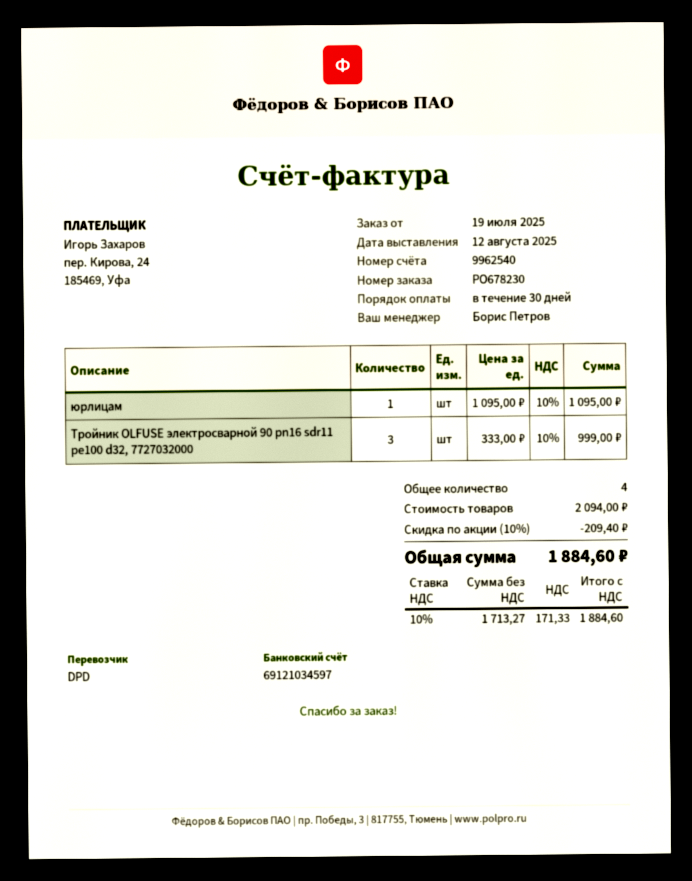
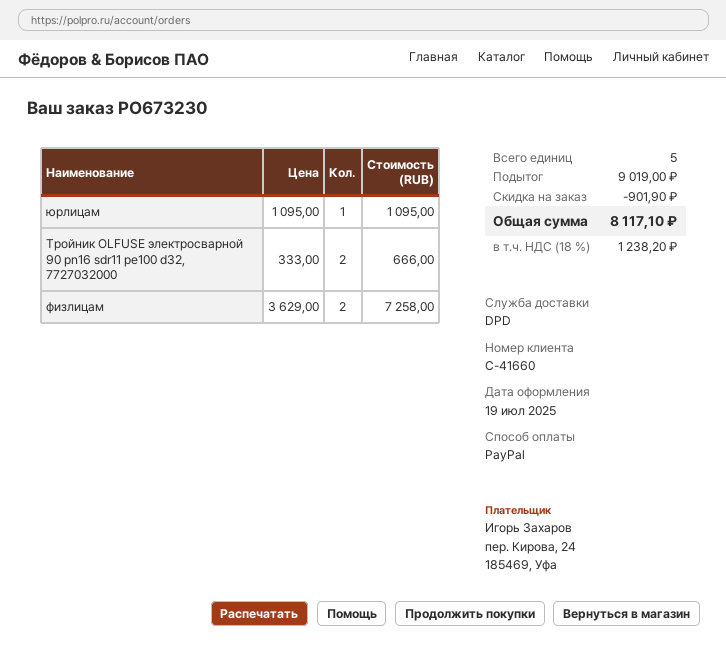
order number: PO678230 -> PO673230
Тройник OLFUSE электросварной 90 pn16 sdr11 pe100 d32, 7727032000: 3 x 333.00 = 999.00 -> 2 x 333.00 = 666.00
физлицам: none -> 2 x 3629.00 = 7258.00
total quantity: 4 -> 5
subtotal: 2094.00 -> 9019.00
discount: 209.40 -> 901.90
tax: 10% = 171.33 -> 18% = 1238.20
total: 1884.60 -> 8117.10

